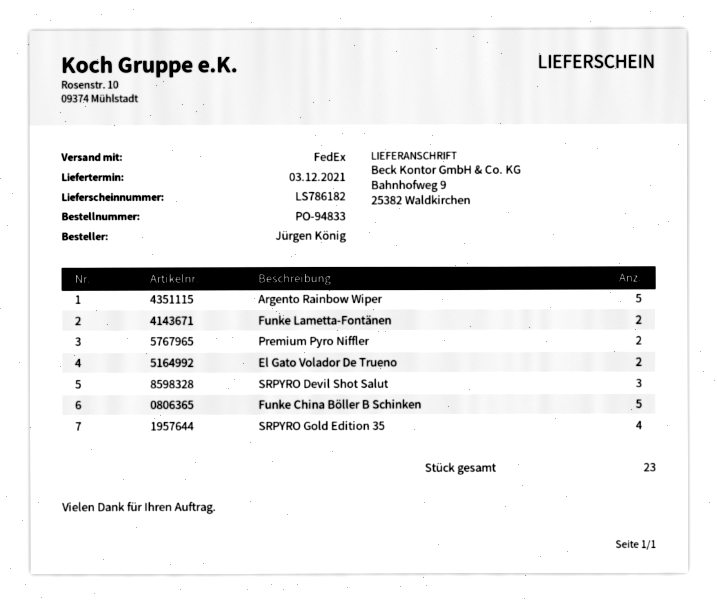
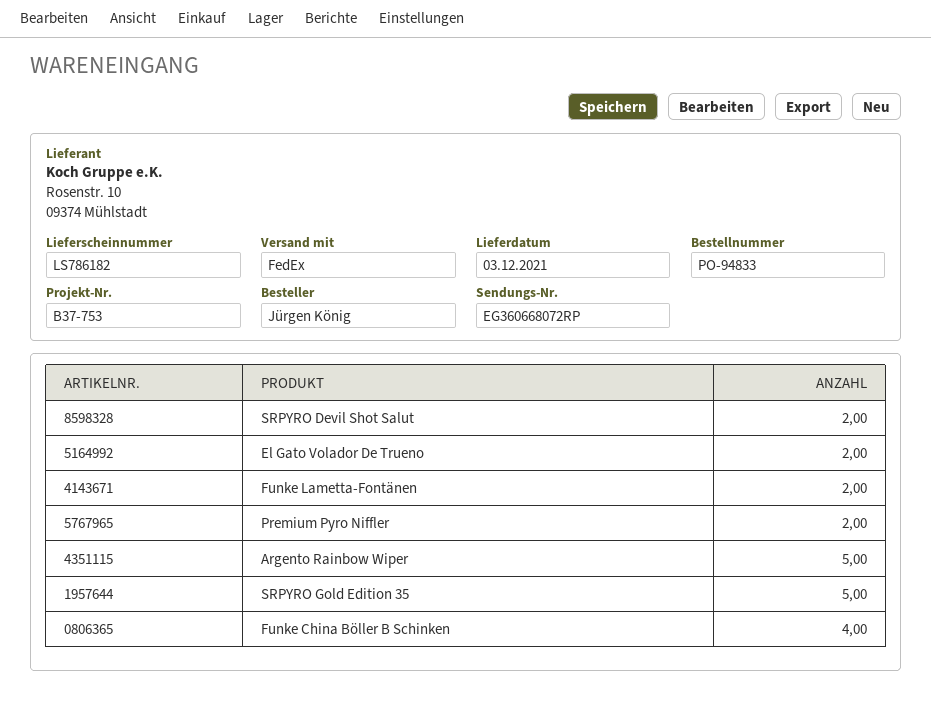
SRPYRO Devil Shot Salut: 3 -> 2
Funke China Böller B Schinken: 5 -> 4
SRPYRO Gold Edition 35: 4 -> 5

